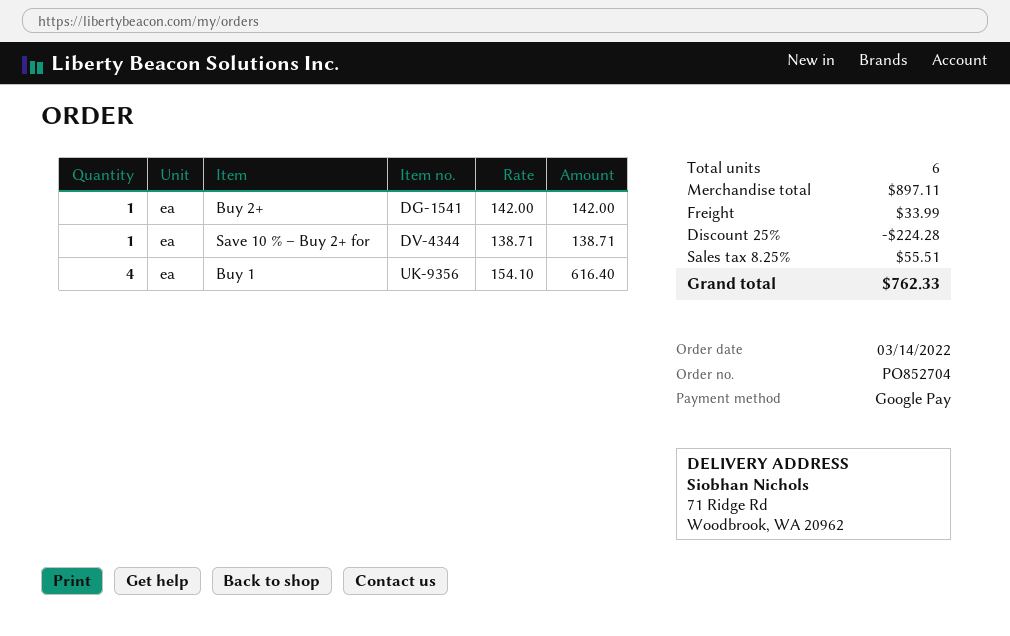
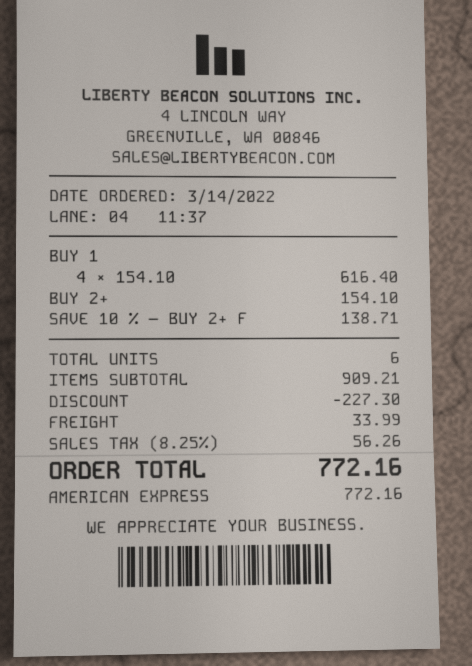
payment method: Google Pay -> American Express
Buy 2+: 1 x 142.00 = 142.00 -> 1 x 154.10 = 154.10
subtotal: 897.11 -> 909.21
discount: 224.28 -> 227.30
tax: 8.25% = 55.51 -> 8.25% = 56.26
total: 762.33 -> 772.16

